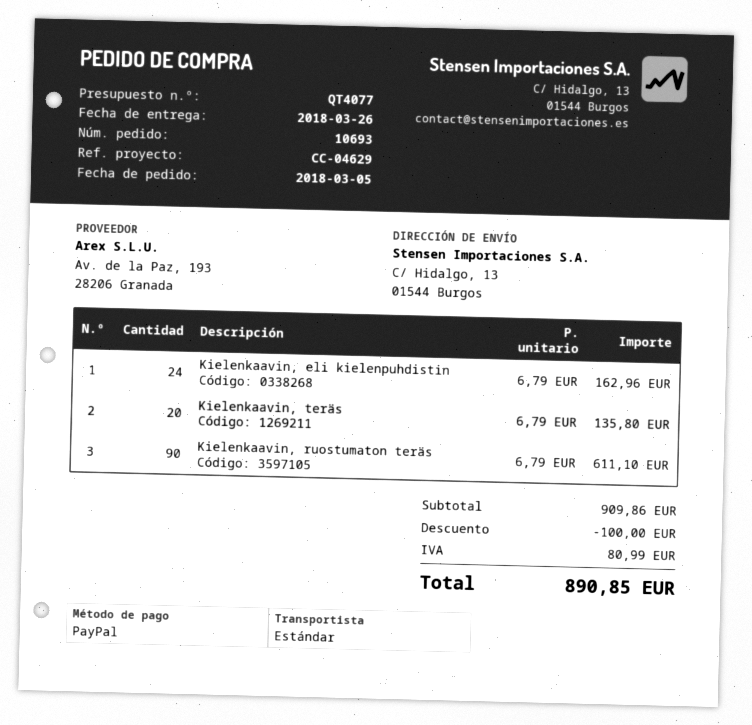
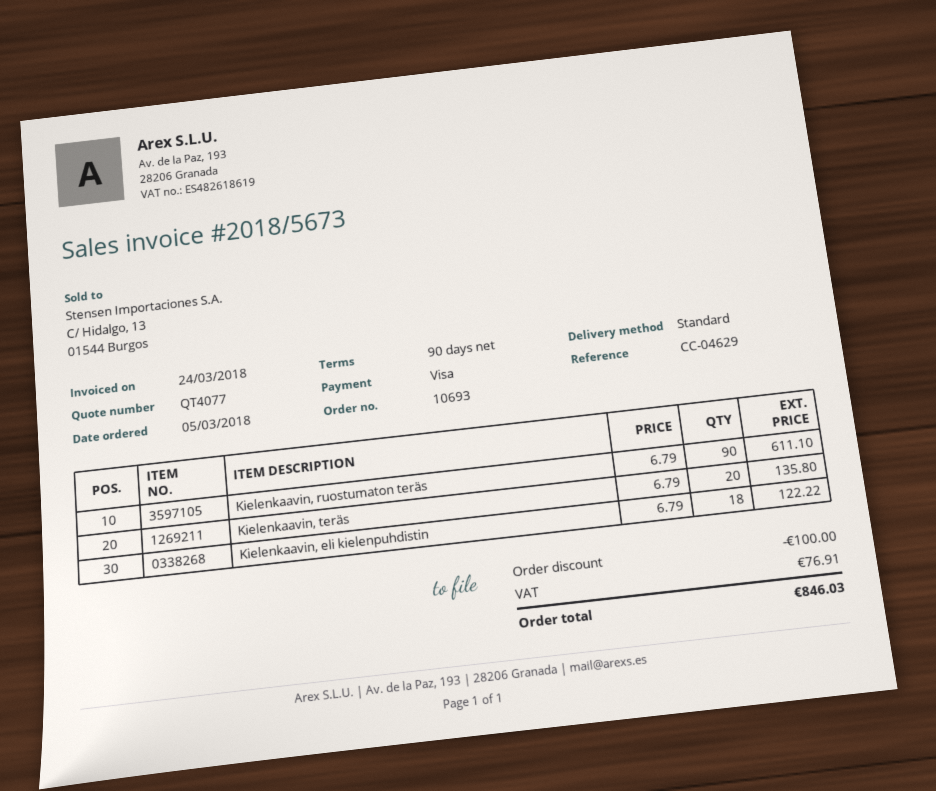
payment method: PayPal -> Visa
Kielenkaavin, eli kielenpuhdistin: 24 x 6.79 = 162.96 -> 18 x 6.79 = 122.22
tax: 80.99 -> 76.91
total: 890.85 -> 846.03

